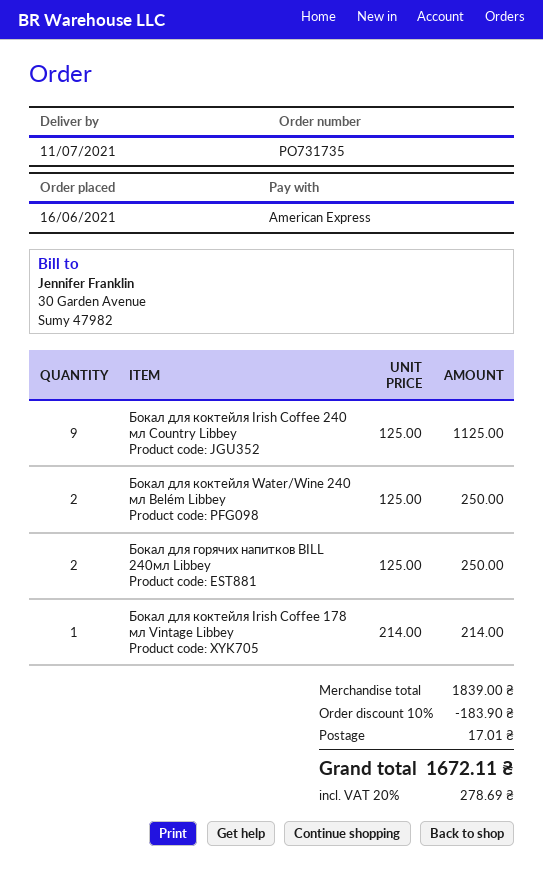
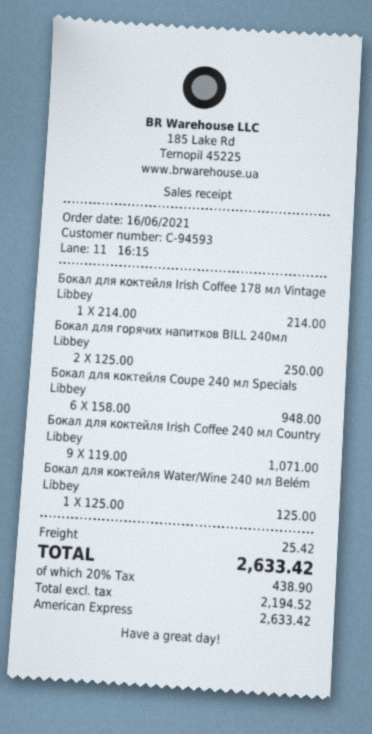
Бокал для коктейля Irish Coffee 240 мл Country Libbey: 9 x 125.00 = 1125.00 -> 9 x 119.00 = 1071.00
Бокал для коктейля Water/Wine 240 мл Belém Libbey: 2 x 125.00 = 250.00 -> 1 x 125.00 = 125.00
Бокал для коктейля Coupe 240 мл Specials Libbey: none -> 6 x 158.00 = 948.00
discount: 10% = 183.90 -> none
shipping: 17.01 -> 25.42
tax: 20% = 278.69 -> 20% = 438.90
total: 1672.11 -> 2633.42

